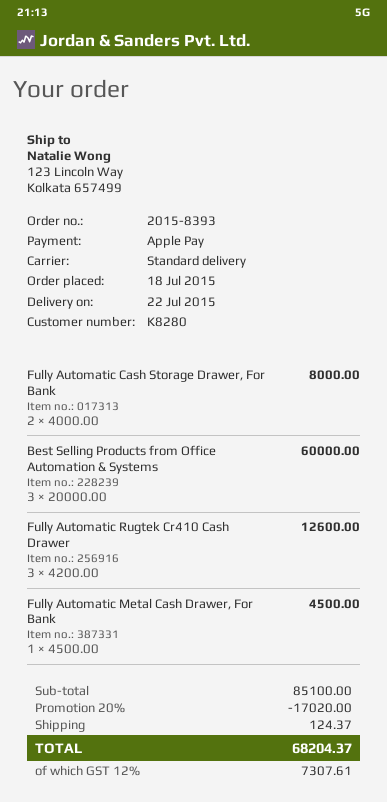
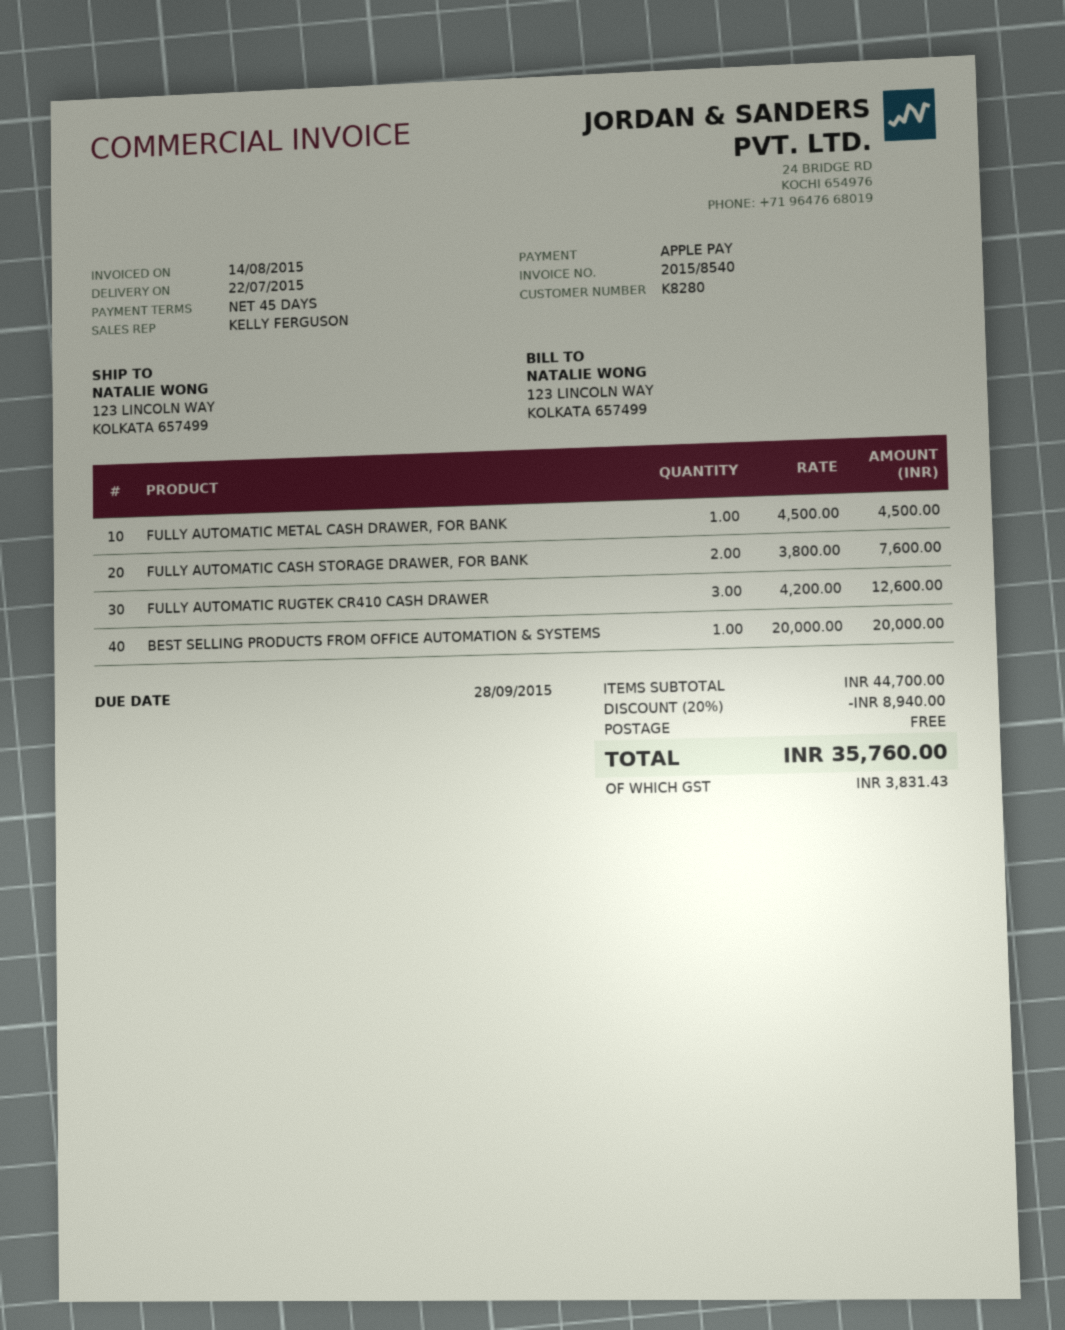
Fully Automatic Cash Storage Drawer, For Bank: 2 x 4000.00 = 8000.00 -> 2 x 3800.00 = 7600.00
Best Selling Products from Office Automation & Systems: 3 x 20000.00 = 60000.00 -> 1 x 20000.00 = 20000.00
subtotal: 85100.00 -> 44700.00
discount: 20% = 17020.00 -> 20% = 8940.00
shipping: 124.37 -> 0.00
tax: 7307.61 -> 3831.43
total: 68204.37 -> 35760.00

